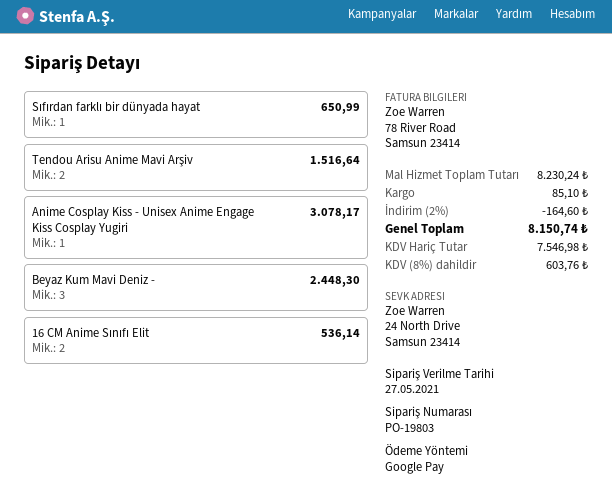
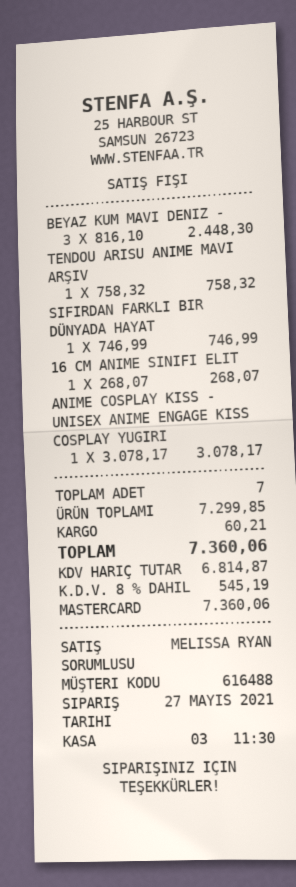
payment method: Google Pay -> Mastercard
Sıfırdan farklı bir dünyada hayat: 1 for 650.99 -> 1 for 746.99
Tendou Arisu Anime Mavi Arşiv: 2 for 1516.64 -> 1 for 758.32
16 CM Anime Sınıfı Elit: 2 for 536.14 -> 1 for 268.07
subtotal: 8230.24 -> 7299.85
discount: 2% = 164.60 -> none
shipping: 85.10 -> 60.21
net: 7546.98 -> 6814.87
tax: 8% = 603.76 -> 8% = 545.19
total: 8150.74 -> 7360.06

